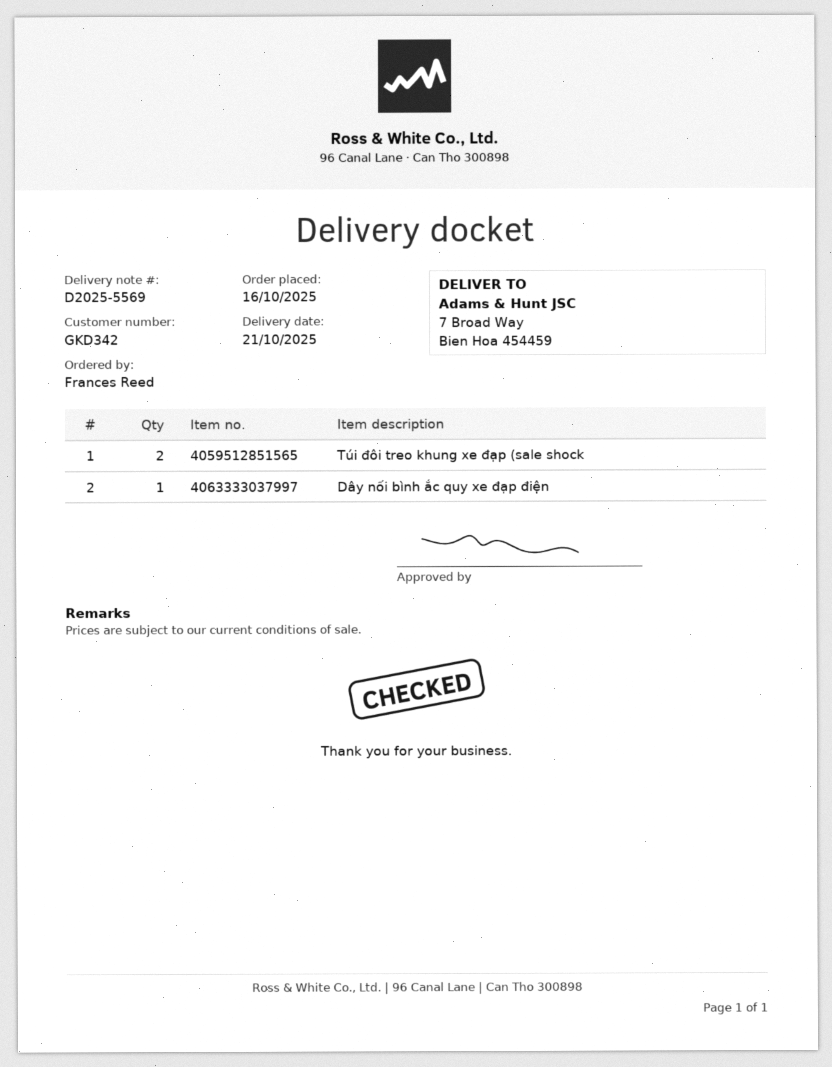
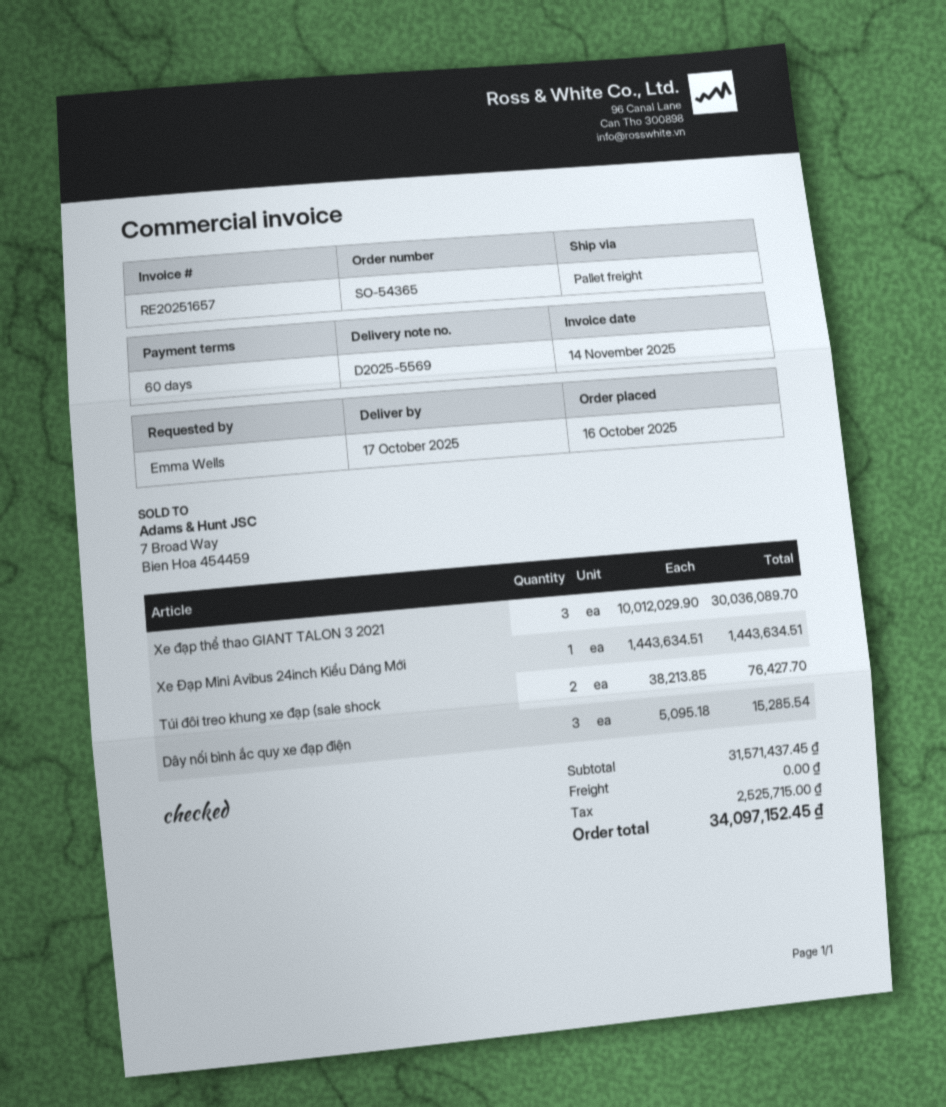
delivery date: 2025-10-21 -> 2025-10-17
ordered by: Frances Reed -> Emma Wells
Dây nối bình ắc quy xe đạp điện: 1 -> 3
Xe đạp thể thao GIANT TALON 3 2021: none -> 3
Xe Đạp Mini Avibus 24inch Kiểu Dáng Mới: none -> 1

